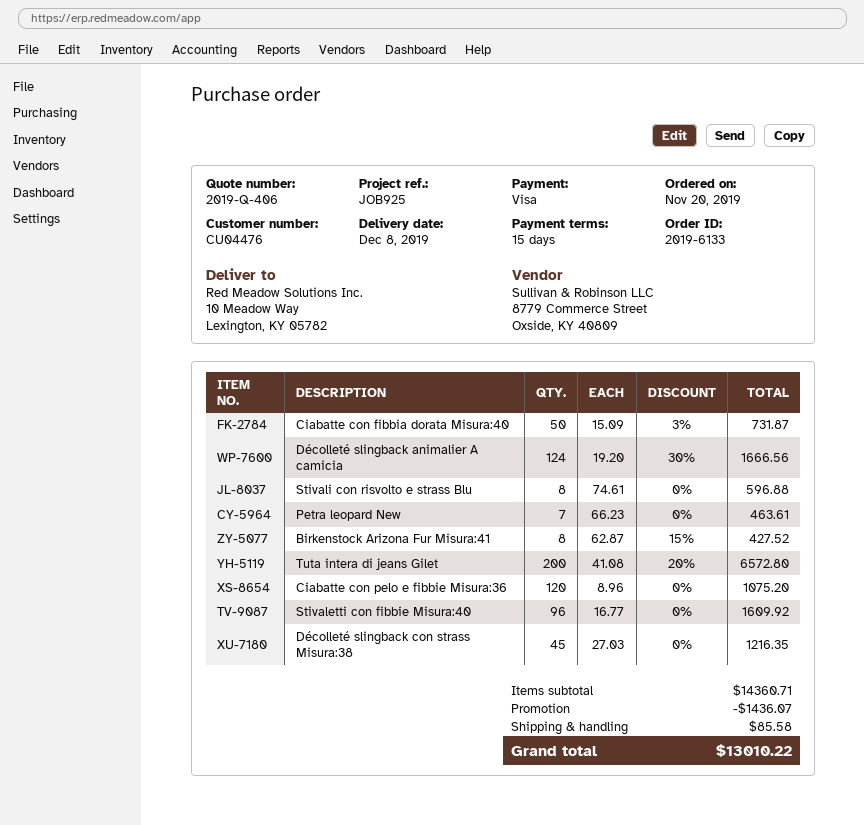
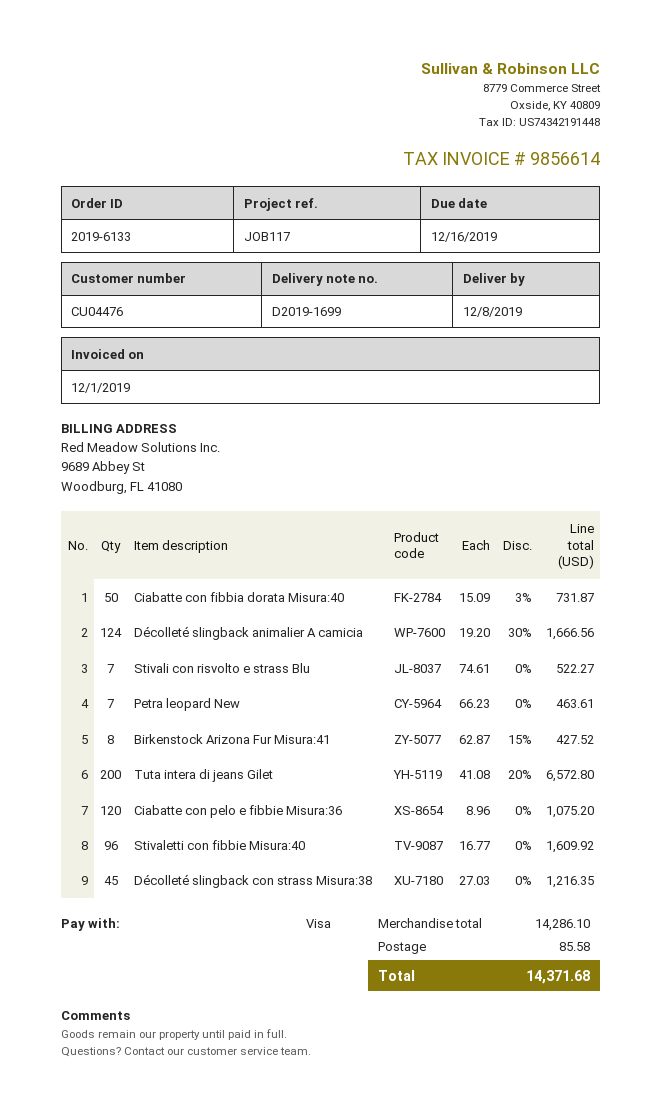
reference: JOB925 -> JOB117
Stivali con risvolto e strass Blu: 8 x 74.61 = 596.88 -> 7 x 74.61 = 522.27
subtotal: 14360.71 -> 14286.10
discount: 1436.07 -> none
total: 13010.22 -> 14371.68

